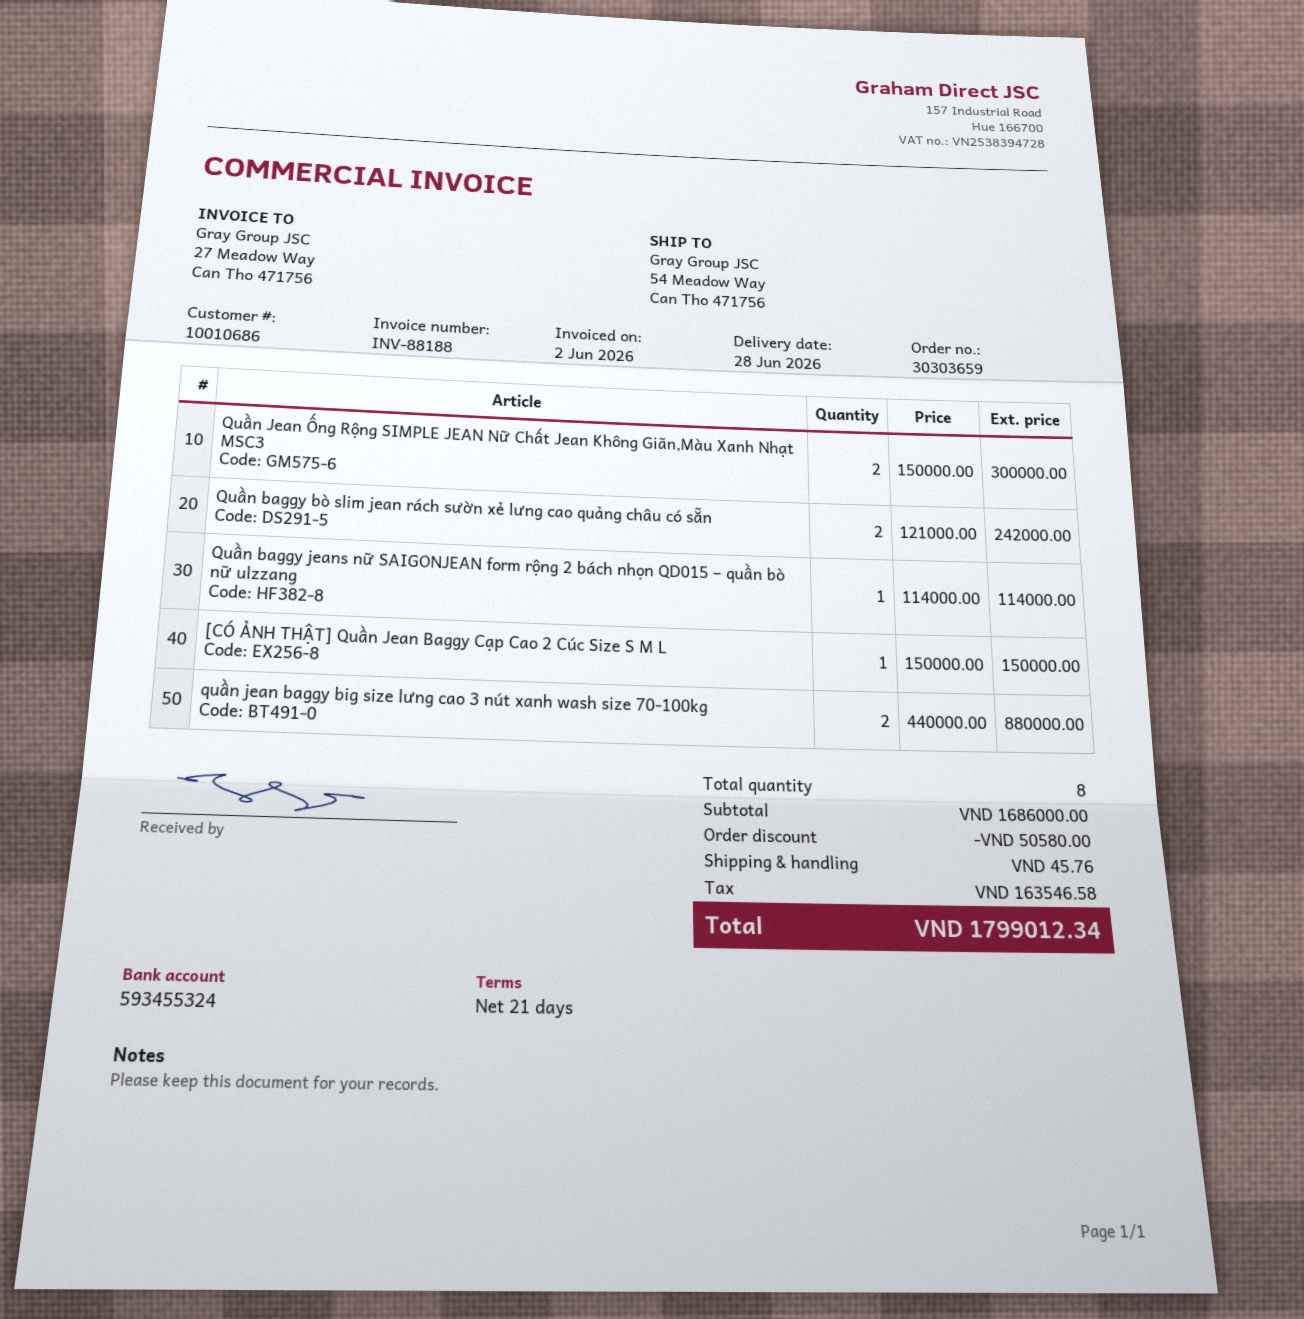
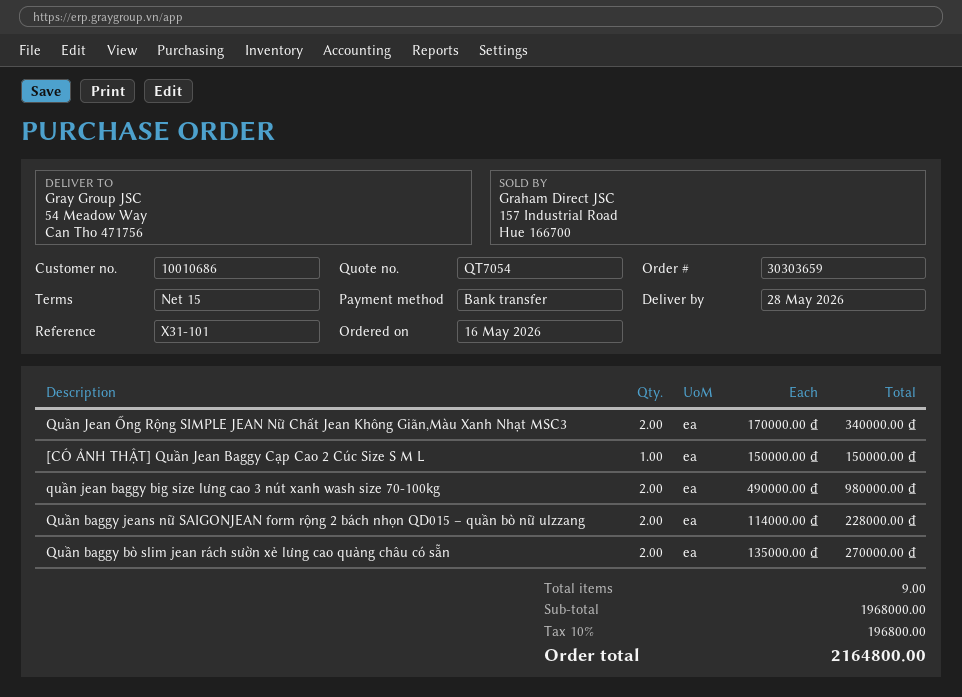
delivery date: 2026-06-28 -> 2026-05-28
payment terms: 21 days -> 15 days
Quần Jean Ống Rộng SIMPLE JEAN Nữ Chất Jean Không Giãn,Màu Xanh Nhạt MSC3: 2 x 150000.00 = 300000.00 -> 2 x 170000.00 = 340000.00
Quần baggy bò slim jean rách sườn xẻ lưng cao quảng châu có sẵn: 2 x 121000.00 = 242000.00 -> 2 x 135000.00 = 270000.00
Quần baggy jeans nữ SAIGONJEAN form rộng 2 bách nhọn QD015 – quần bò nữ ulzzang: 1 x 114000.00 = 114000.00 -> 2 x 114000.00 = 228000.00
quần jean baggy big size lưng cao 3 nút xanh wash size 70-100kg: 2 x 440000.00 = 880000.00 -> 2 x 490000.00 = 980000.00
total quantity: 8 -> 9
subtotal: 1686000.00 -> 1968000.00
discount: 50580.00 -> none
shipping: 45.76 -> none
tax: 163546.58 -> 196800.00
total: 1799012.34 -> 2164800.00

